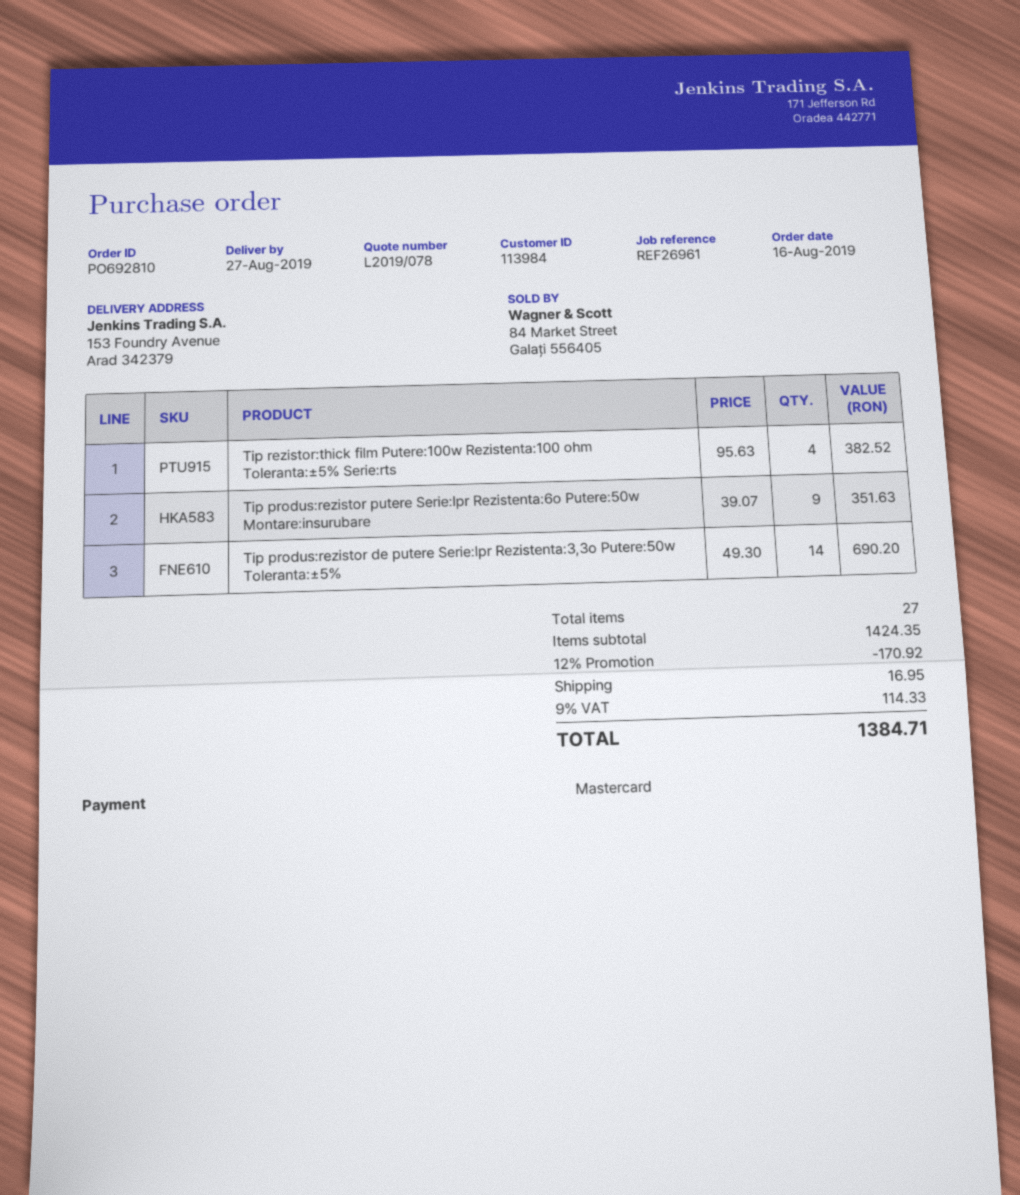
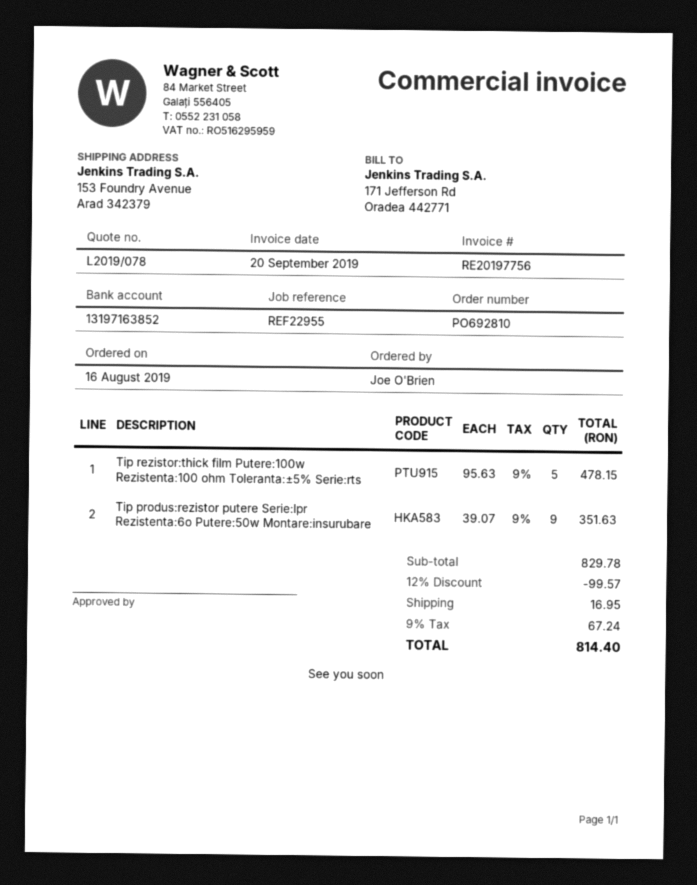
reference: REF26961 -> REF22955
Tip rezistor:thick film Putere:100w Rezistenta:100 ohm Toleranta:±5% Serie:rts: 4 x 95.63 = 382.52 -> 5 x 95.63 = 478.15
Tip produs:rezistor de putere Serie:lpr Rezistenta:3,3o Putere:50w Toleranta:±5%: 14 x 49.30 = 690.20 -> none
subtotal: 1424.35 -> 829.78
discount: 12% = 170.92 -> 12% = 99.57
tax: 9% = 114.33 -> 9% = 67.24
total: 1384.71 -> 814.40

